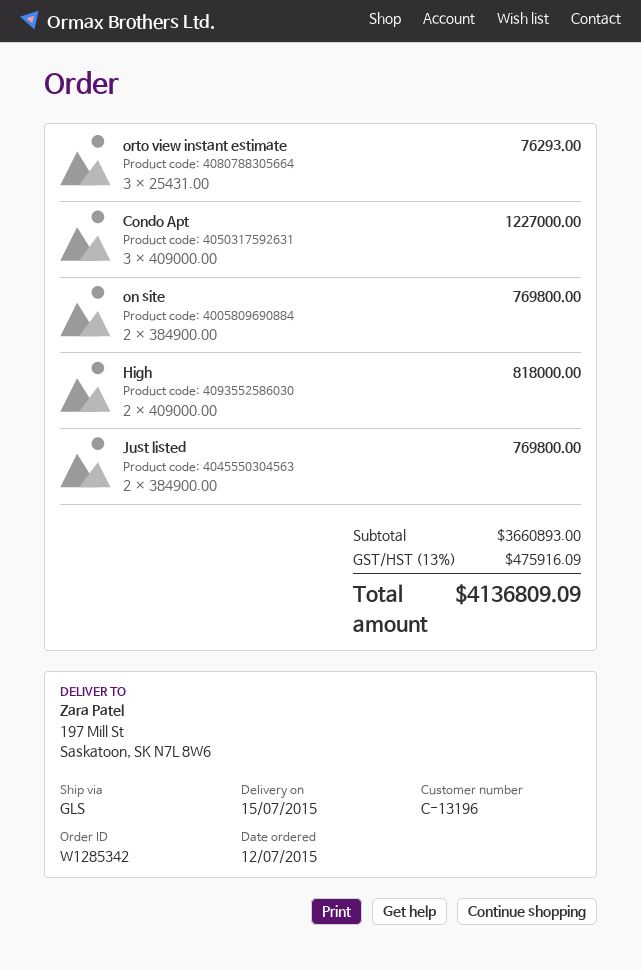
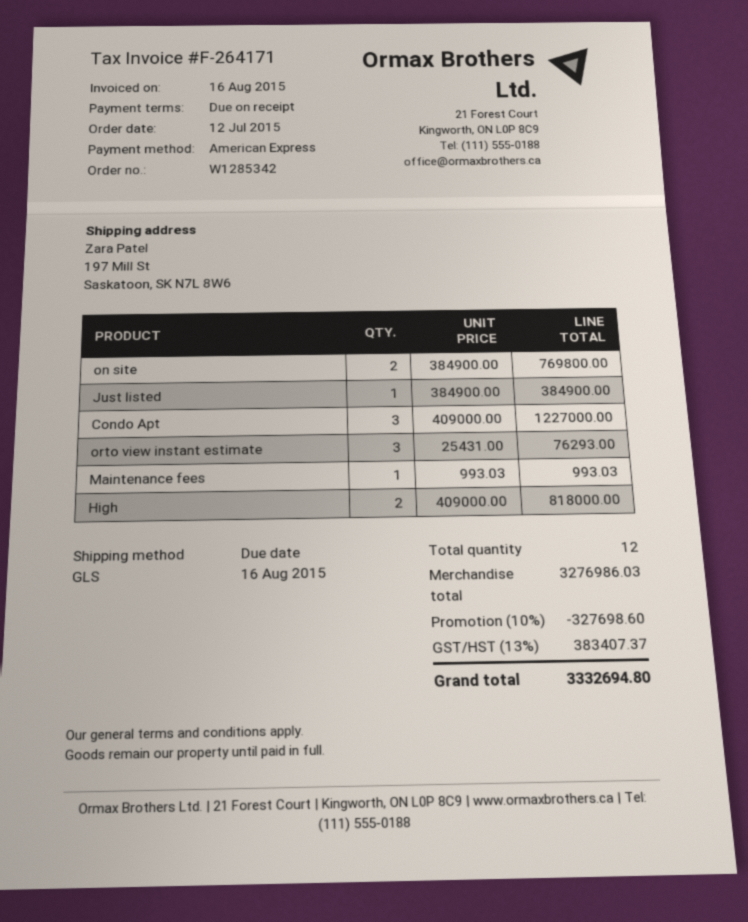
Just listed: 2 x 384900.00 = 769800.00 -> 1 x 384900.00 = 384900.00
Maintenance fees: none -> 1 x 993.03 = 993.03
subtotal: 3660893.00 -> 3276986.03
discount: none -> 10% = 327698.60
tax: 13% = 475916.09 -> 13% = 383407.37
total: 4136809.09 -> 3332694.80

